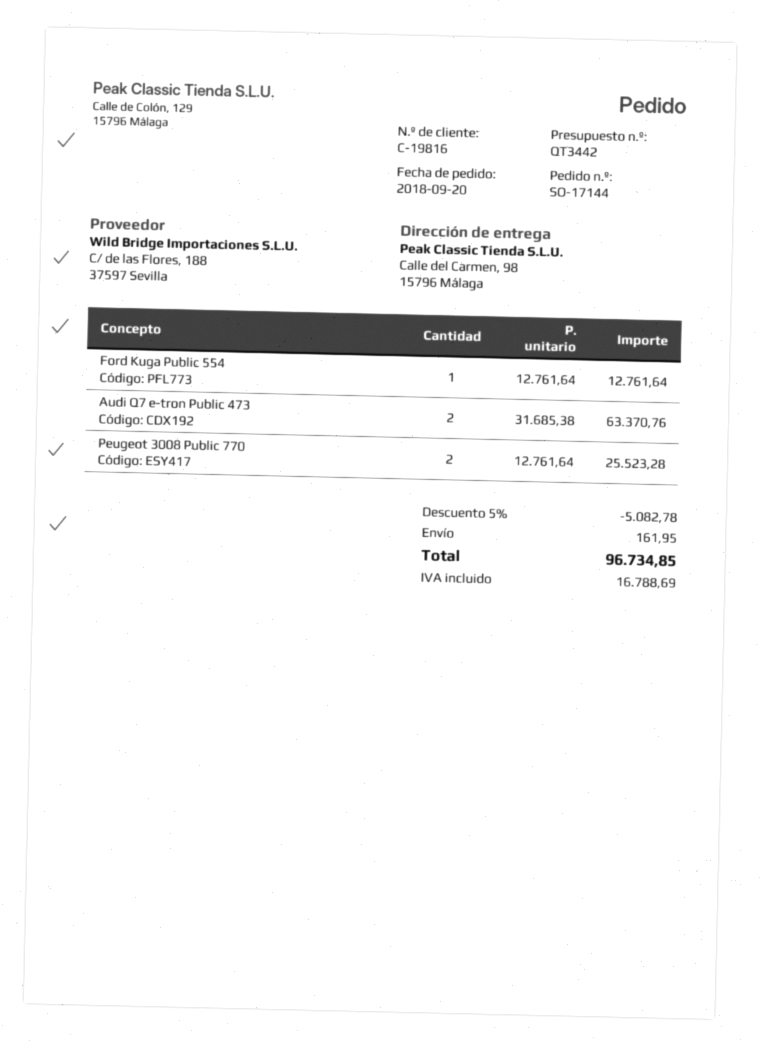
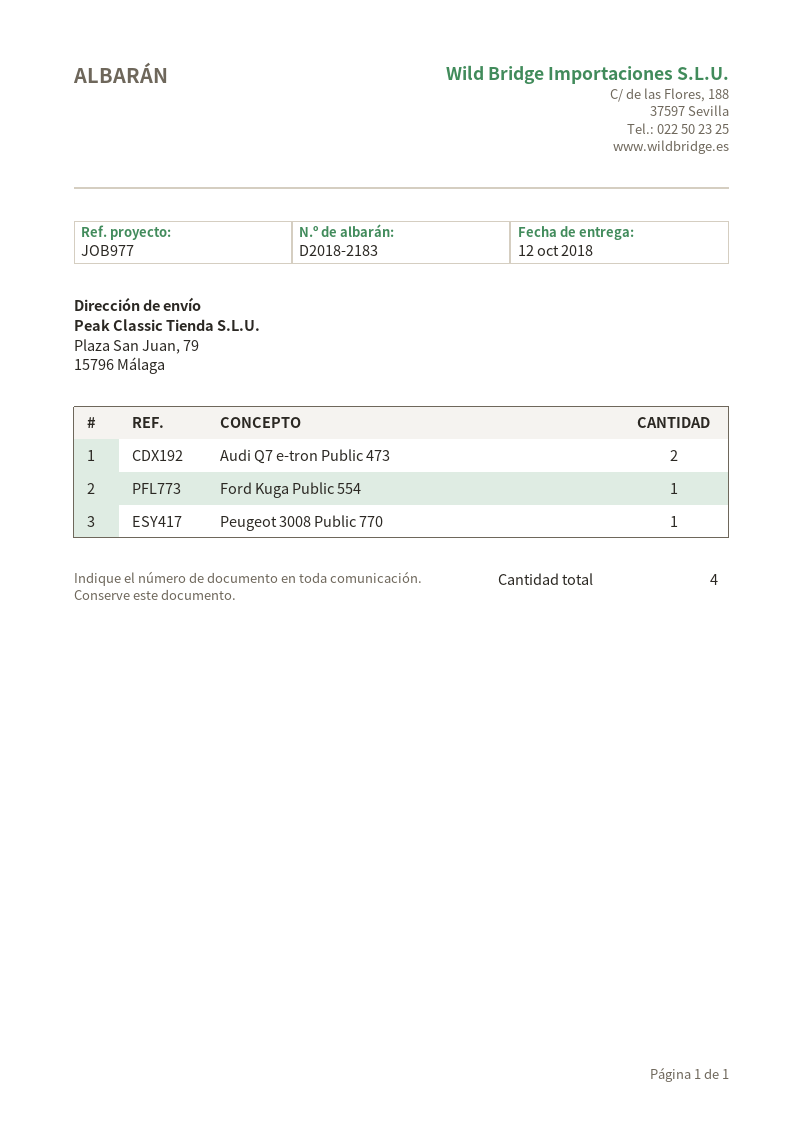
ship to: Calle del Carmen, 98, 15796 Málaga -> Plaza San Juan, 79, 15796 Málaga
Peugeot 3008 Public 770: 2 -> 1

